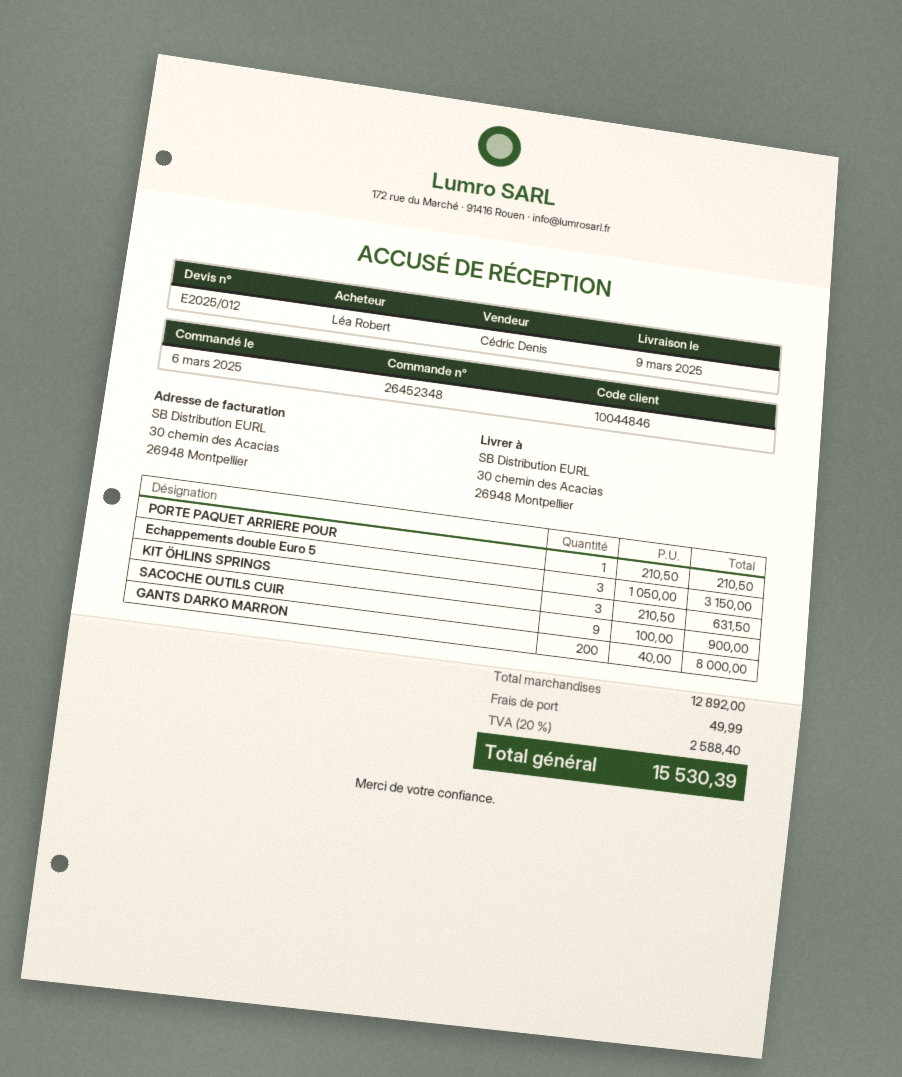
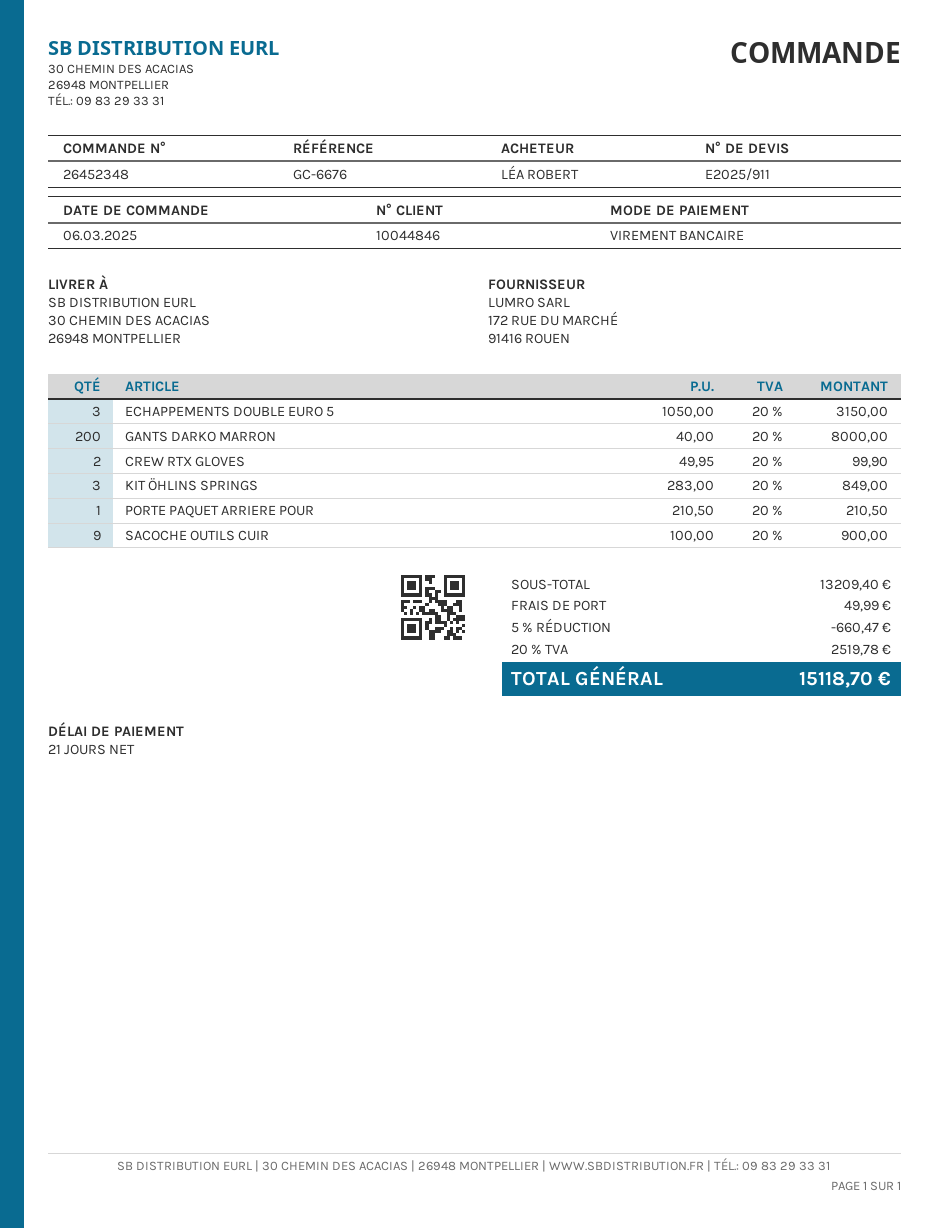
quote number: E2025/012 -> E2025/911
KIT ÖHLINS SPRINGS: 3 x 210.50 = 631.50 -> 3 x 283.00 = 849.00
CREW RTX GLOVES: none -> 2 x 49.95 = 99.90
subtotal: 12892.00 -> 13209.40
discount: none -> 5% = 660.47
tax: 20% = 2588.40 -> 20% = 2519.78
total: 15530.39 -> 15118.70

